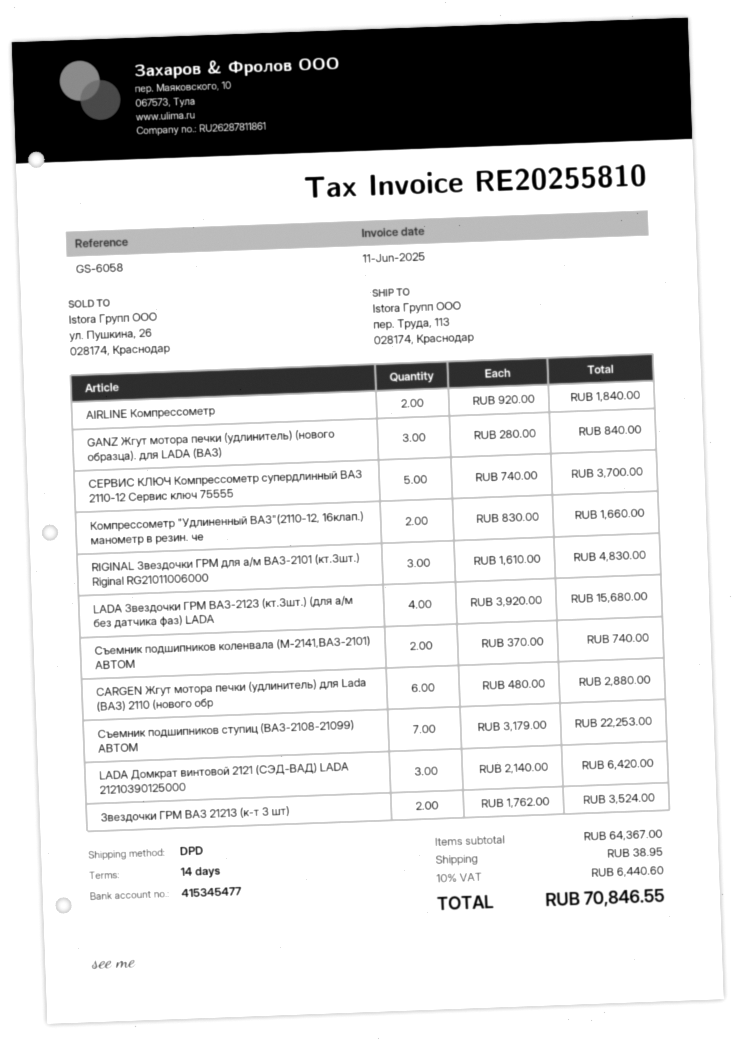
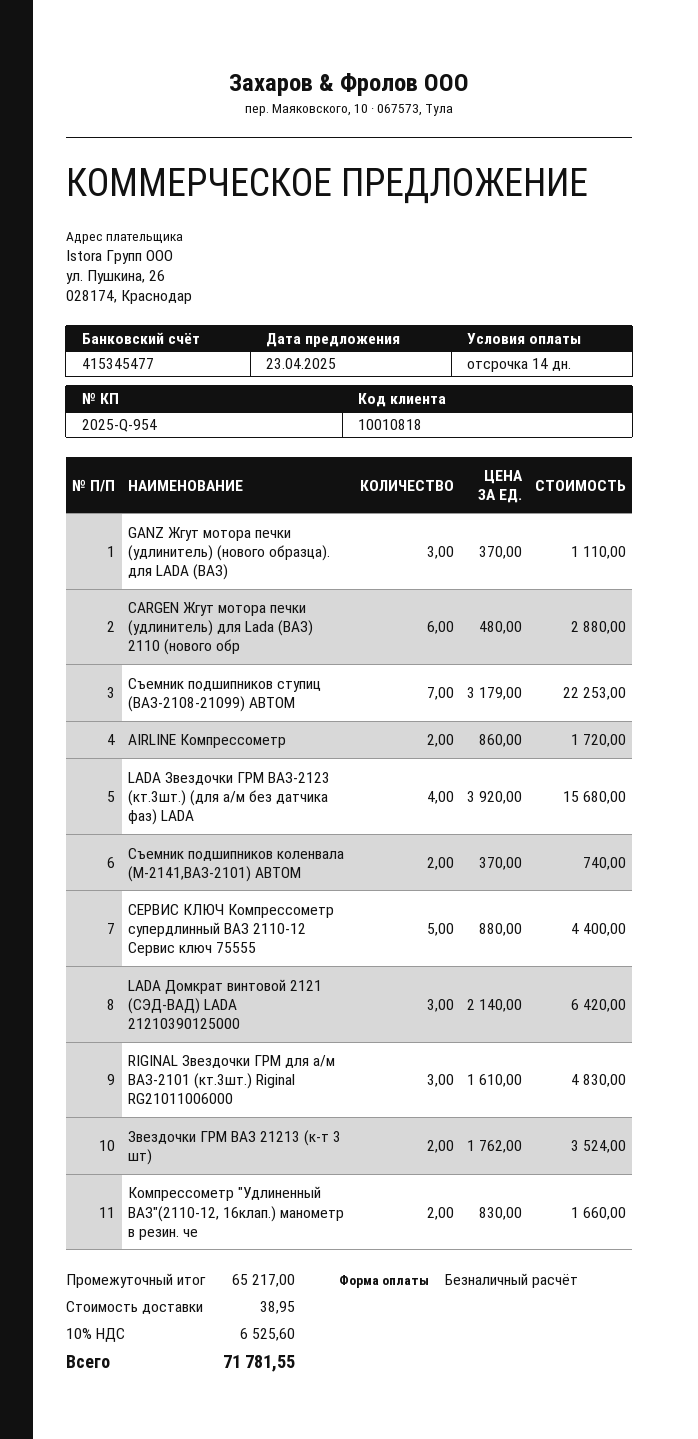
AIRLINE Компрессометр: 2 x 920.00 = 1840.00 -> 2 x 860.00 = 1720.00
GANZ Жгут мотора печки (удлинитель) (нового образца). для LADA (ВАЗ): 3 x 280.00 = 840.00 -> 3 x 370.00 = 1110.00
СЕРВИС КЛЮЧ Компрессометр супердлинный ВАЗ 2110-12 Сервис ключ 75555: 5 x 740.00 = 3700.00 -> 5 x 880.00 = 4400.00
subtotal: 64367.00 -> 65217.00
tax: 10% = 6440.60 -> 10% = 6525.60
total: 70846.55 -> 71781.55

